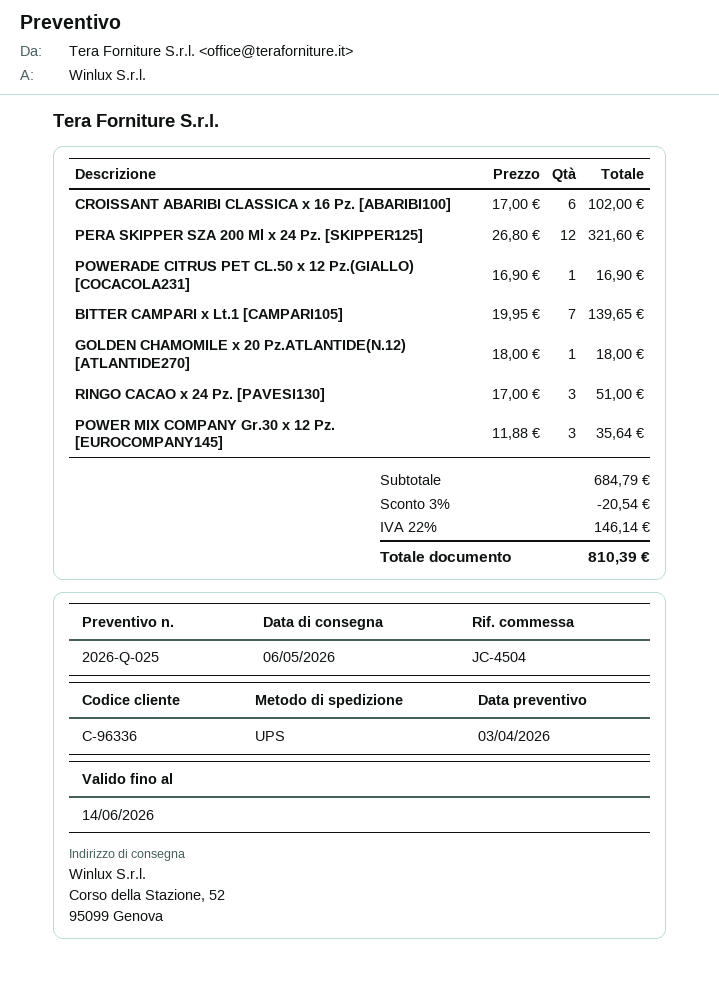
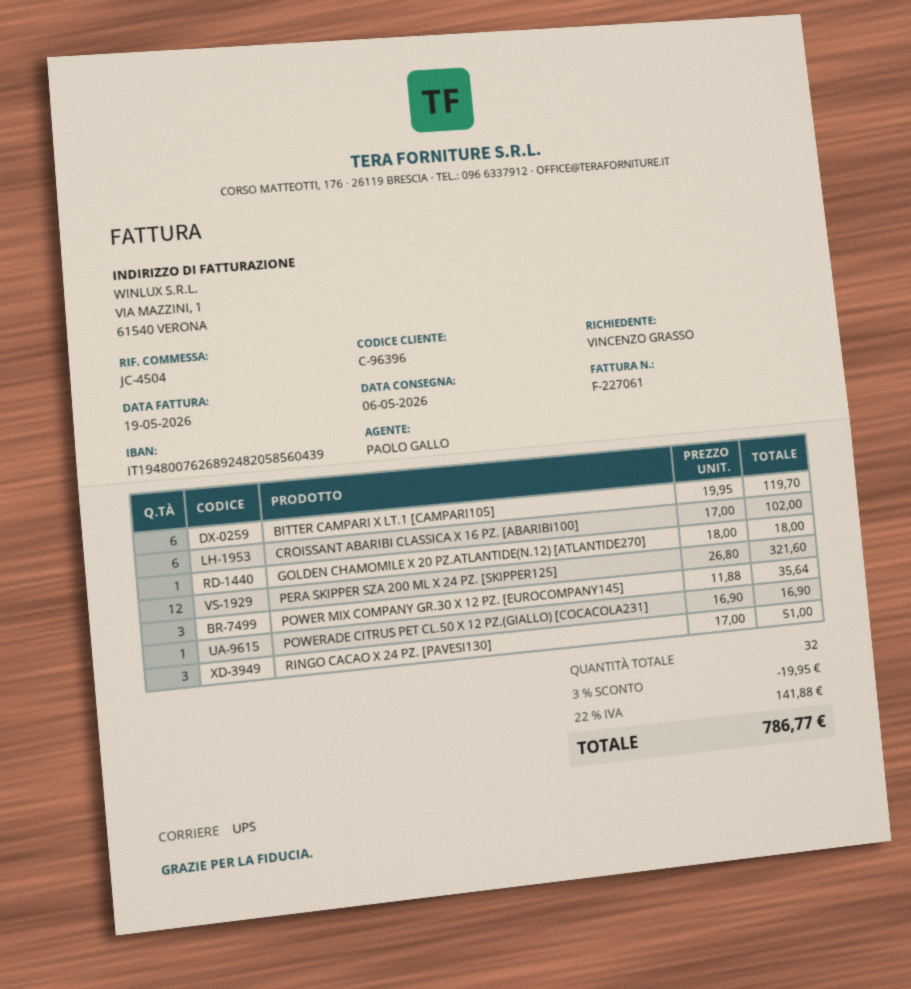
customer number: C-96336 -> C-96396
BITTER CAMPARI x Lt.1 [CAMPARI105]: 7 x 19.95 = 139.65 -> 6 x 19.95 = 119.70
discount: 3% = 20.54 -> 3% = 19.95
tax: 22% = 146.14 -> 22% = 141.88
total: 810.39 -> 786.77

